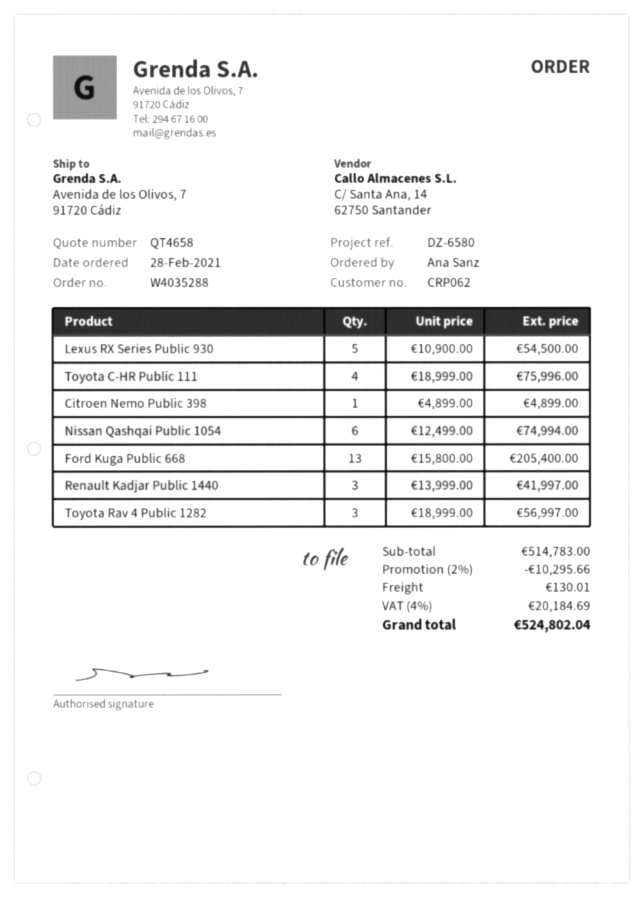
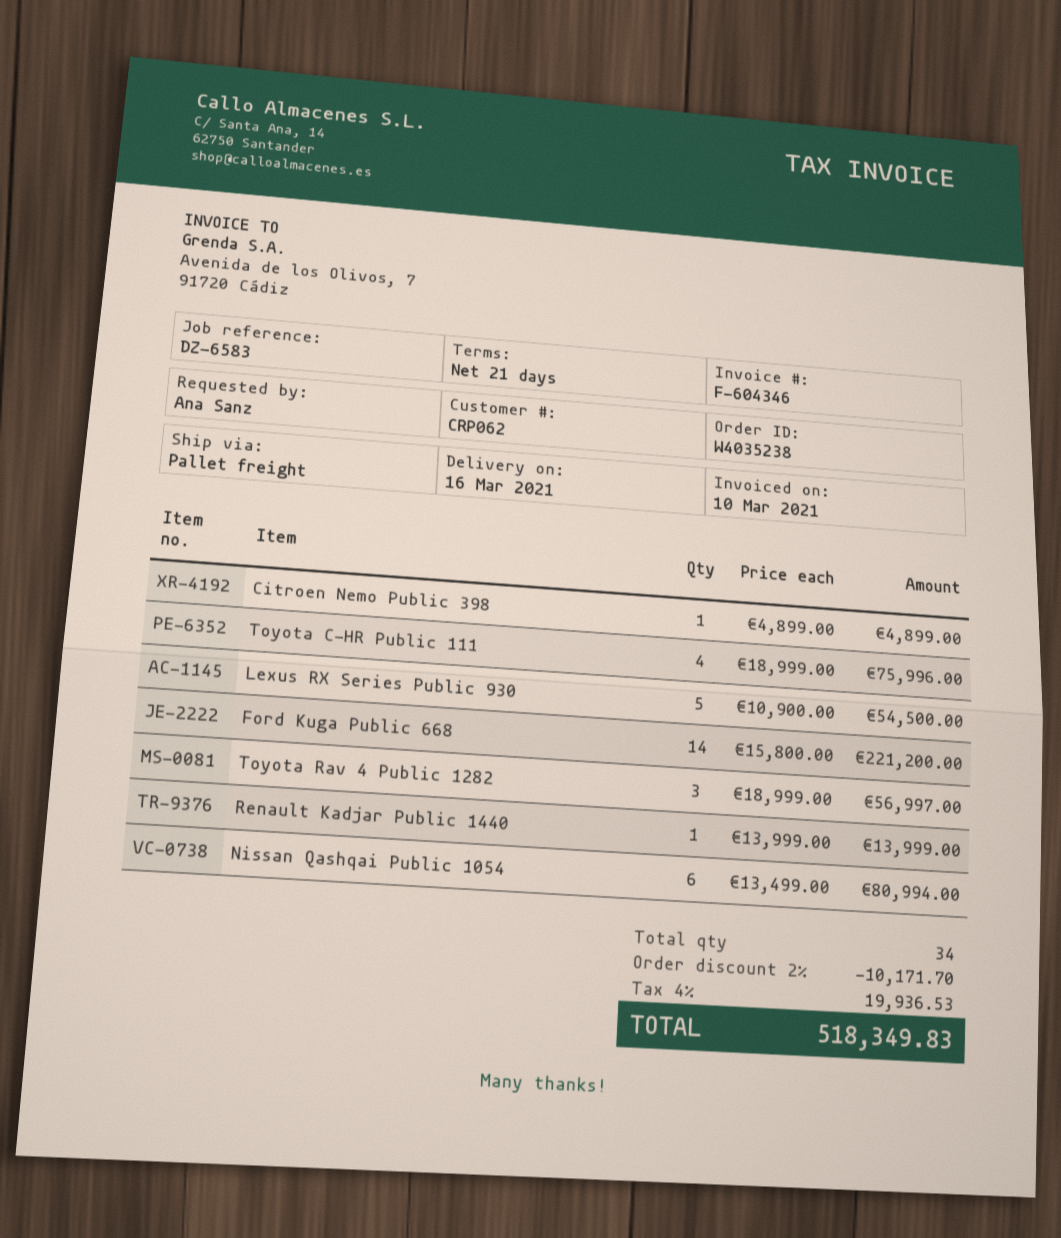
order number: W4035288 -> W4035238
reference: DZ-6580 -> DZ-6583
Nissan Qashqai Public 1054: 6 x 12499.00 = 74994.00 -> 6 x 13499.00 = 80994.00
Ford Kuga Public 668: 13 x 15800.00 = 205400.00 -> 14 x 15800.00 = 221200.00
Renault Kadjar Public 1440: 3 x 13999.00 = 41997.00 -> 1 x 13999.00 = 13999.00
discount: 2% = 10295.66 -> 2% = 10171.70
shipping: 130.01 -> none
tax: 4% = 20184.69 -> 4% = 19936.53
total: 524802.04 -> 518349.83

